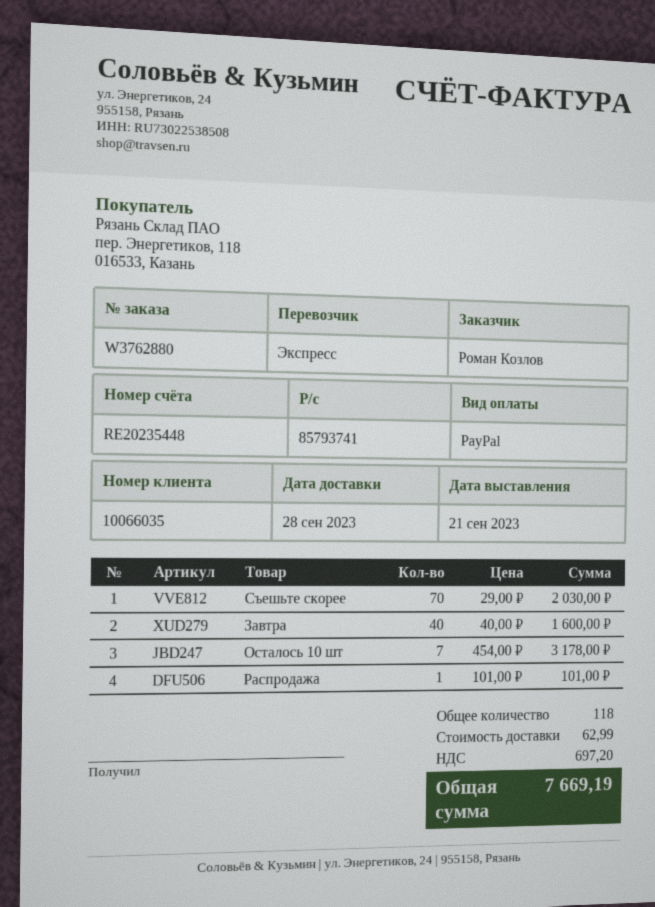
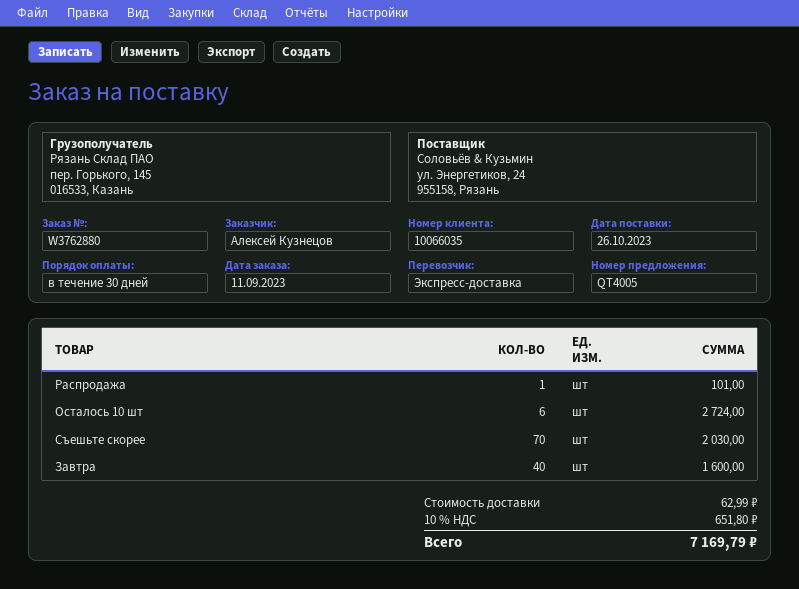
delivery date: 2023-09-28 -> 2023-10-26
ordered by: Роман Козлов -> Алексей Кузнецов
Осталось 10 шт: 7 for 3178.00 -> 6 for 2724.00
tax: 697.20 -> 651.80
total: 7669.19 -> 7169.79

